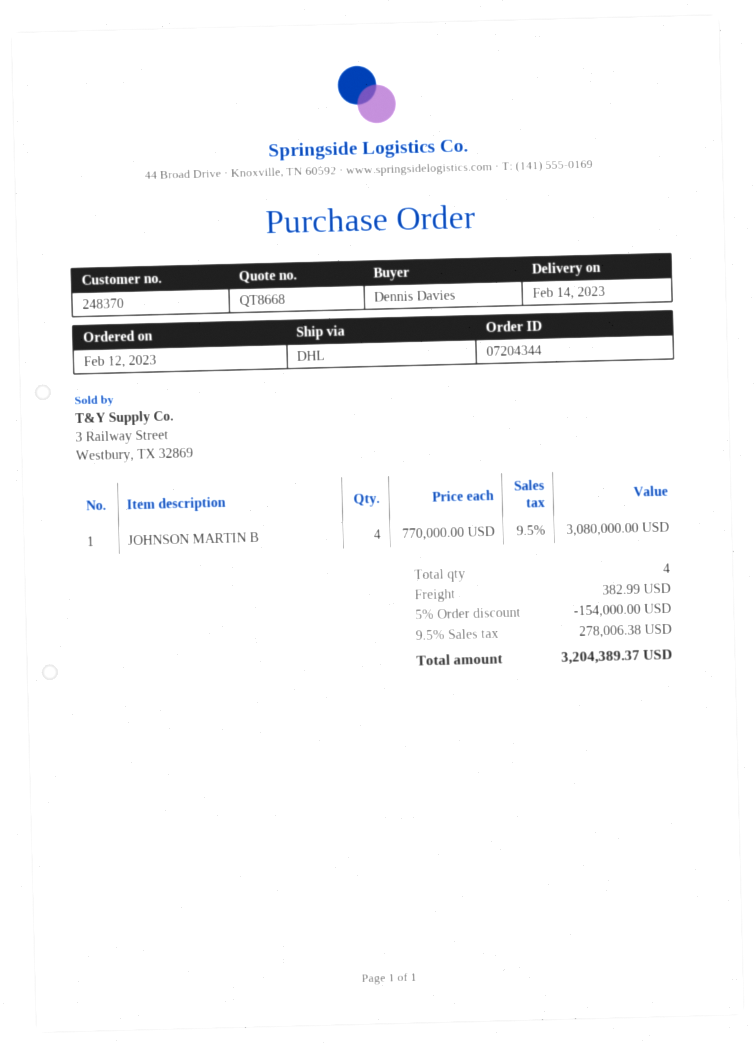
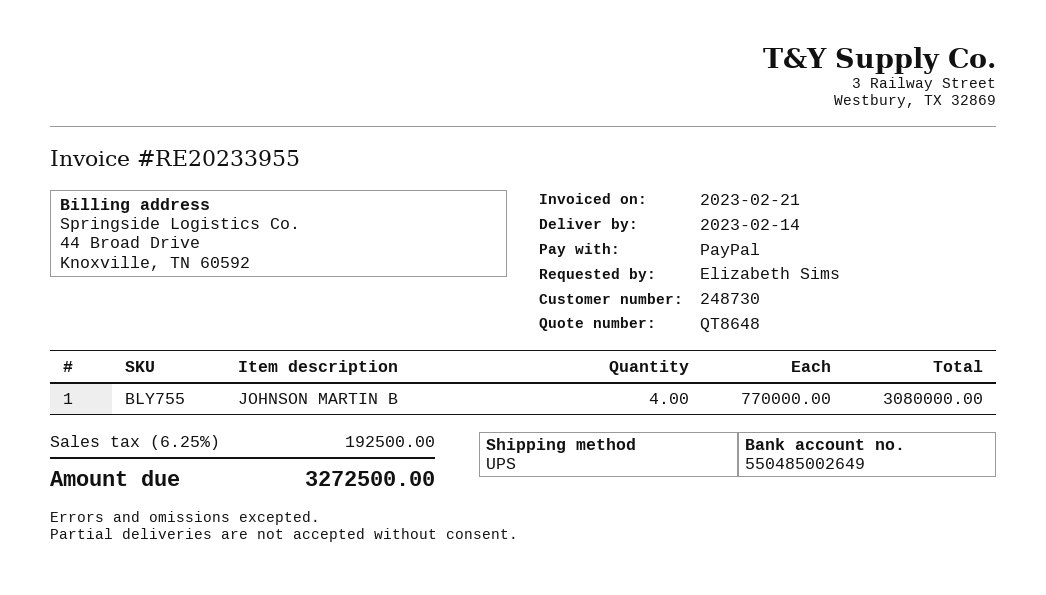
quote number: QT8668 -> QT8648
customer number: 248370 -> 248730
ordered by: Dennis Davies -> Elizabeth Sims
shipping method: DHL -> UPS
discount: 5% = 154000.00 -> none
shipping: 382.99 -> none
tax: 9.5% = 278006.38 -> 6.25% = 192500.00
total: 3204389.37 -> 3272500.00

